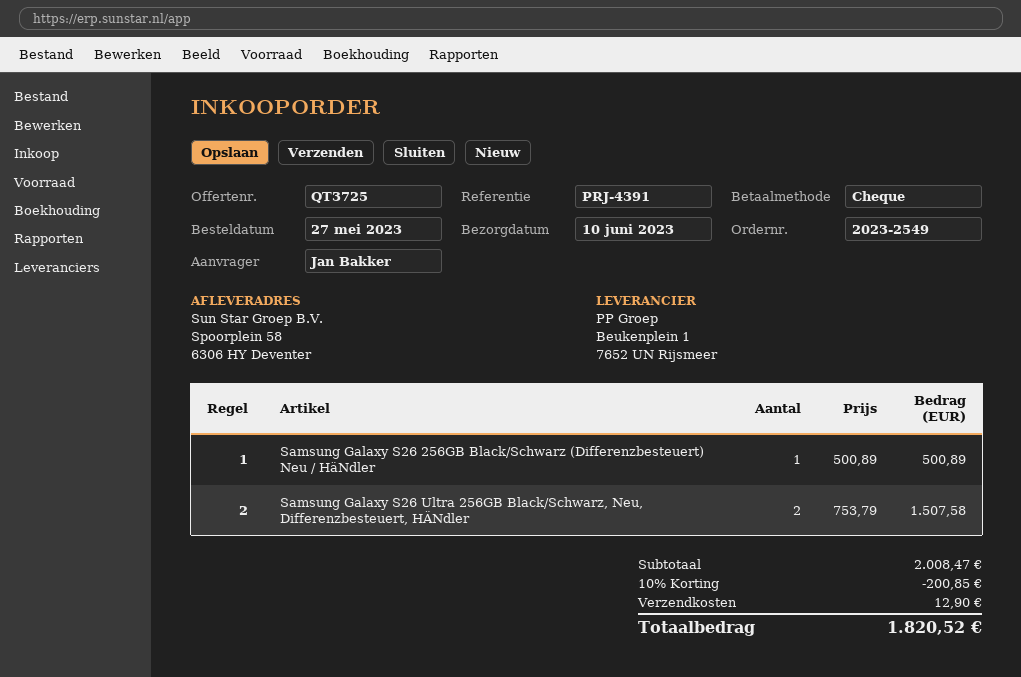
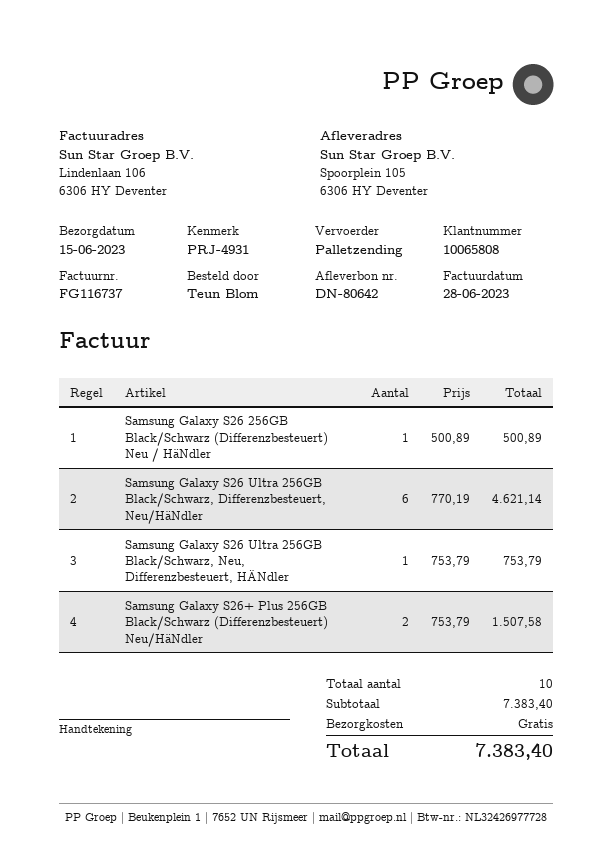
delivery date: 2023-06-10 -> 2023-06-15
reference: PRJ-4391 -> PRJ-4931
ordered by: Jan Bakker -> Teun Blom
ship to: Spoorplein 58, 6306 HY Deventer -> Spoorplein 105, 6306 HY Deventer
Samsung Galaxy S26 Ultra 256GB Black/Schwarz, Neu, Differenzbesteuert, HÄNdler: 2 x 753.79 = 1507.58 -> 1 x 753.79 = 753.79
Samsung Galaxy S26 Ultra 256GB Black/Schwarz, Differenzbesteuert, Neu/HäNdler: none -> 6 x 770.19 = 4621.14
Samsung Galaxy S26+ Plus 256GB Black/Schwarz (Differenzbesteuert) Neu/HäNdler: none -> 2 x 753.79 = 1507.58
subtotal: 2008.47 -> 7383.40
discount: 10% = 200.85 -> none
shipping: 12.90 -> 0.00
total: 1820.52 -> 7383.40

